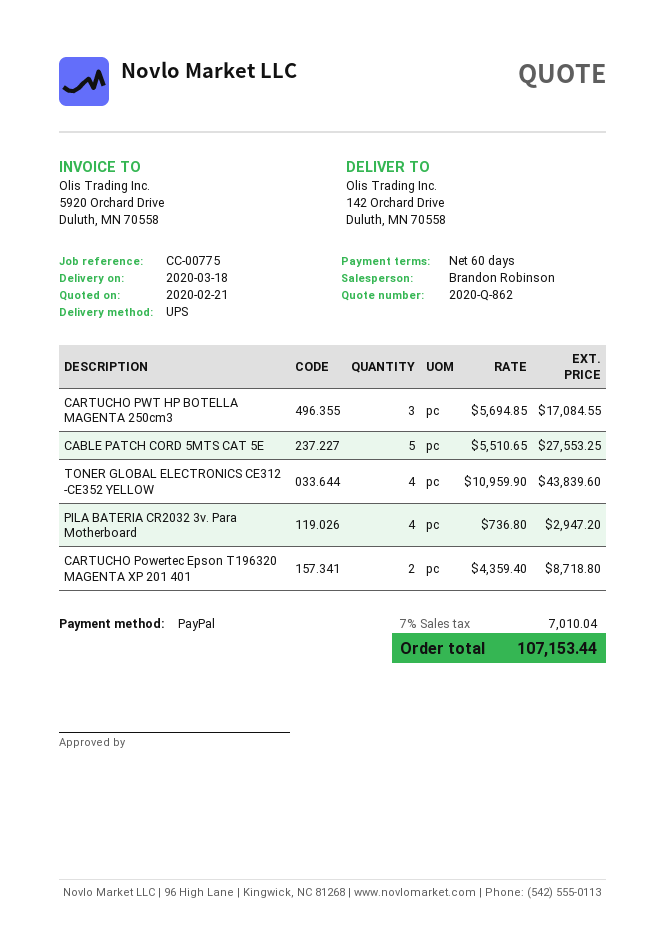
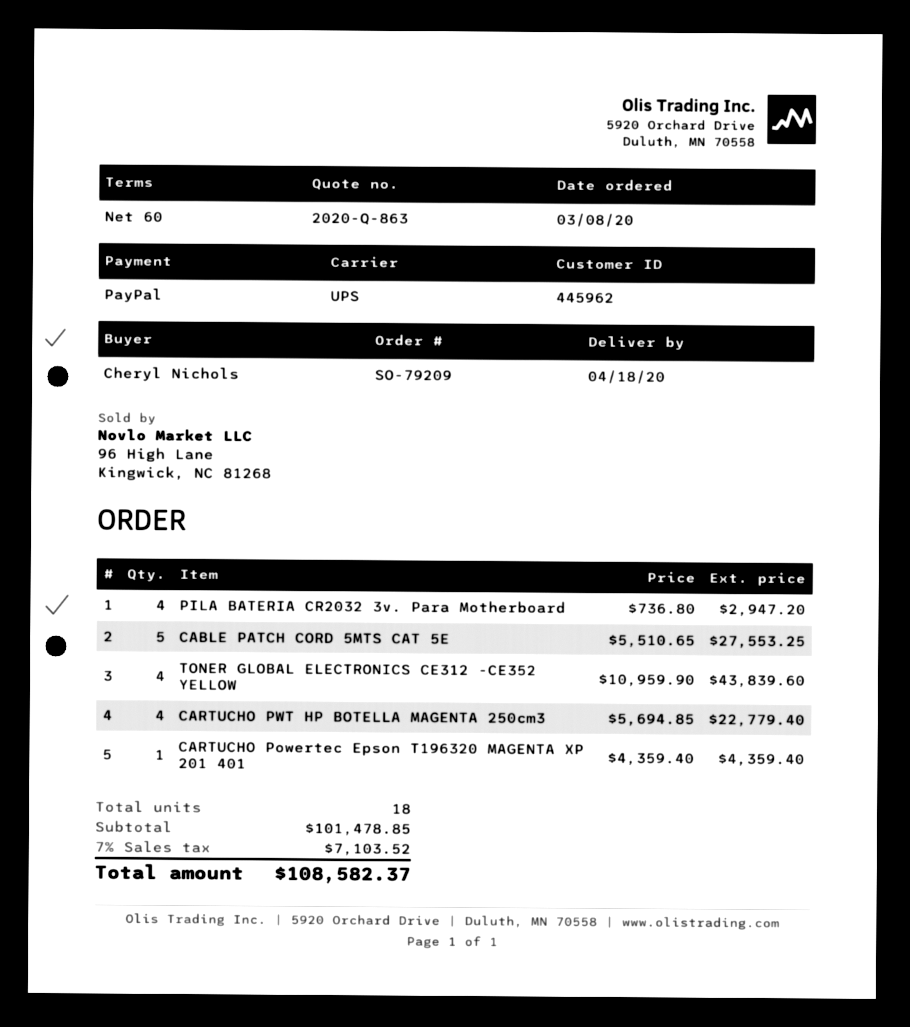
quote number: 2020-Q-862 -> 2020-Q-863
delivery date: 2020-03-18 -> 2020-04-18
CARTUCHO PWT HP BOTELLA MAGENTA 250cm3: 3 x 5694.85 = 17084.55 -> 4 x 5694.85 = 22779.40
CARTUCHO Powertec Epson T196320 MAGENTA XP 201 401: 2 x 4359.40 = 8718.80 -> 1 x 4359.40 = 4359.40
tax: 7% = 7010.04 -> 7% = 7103.52
total: 107153.44 -> 108582.37

